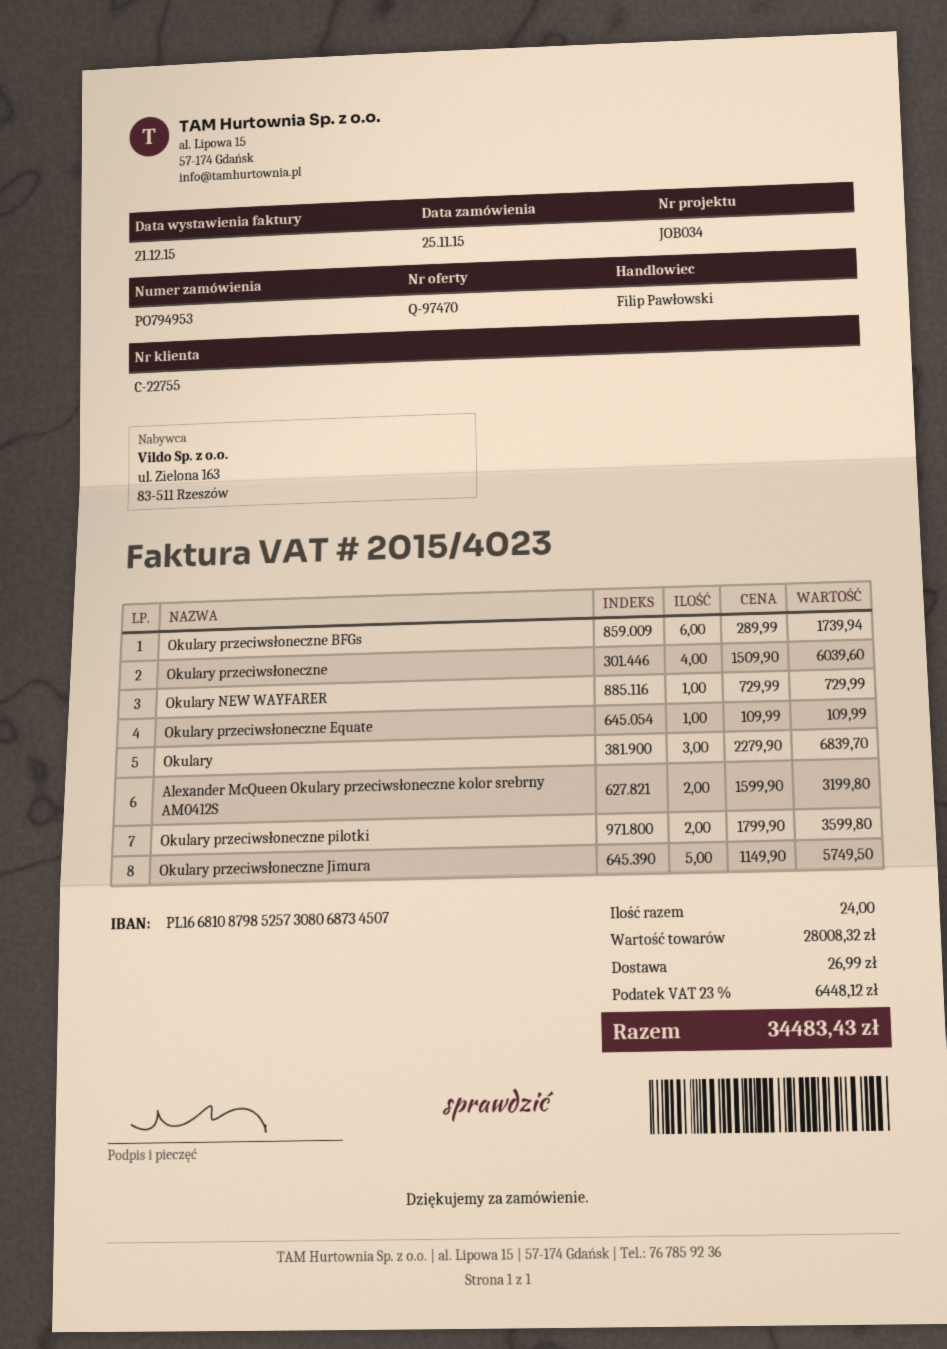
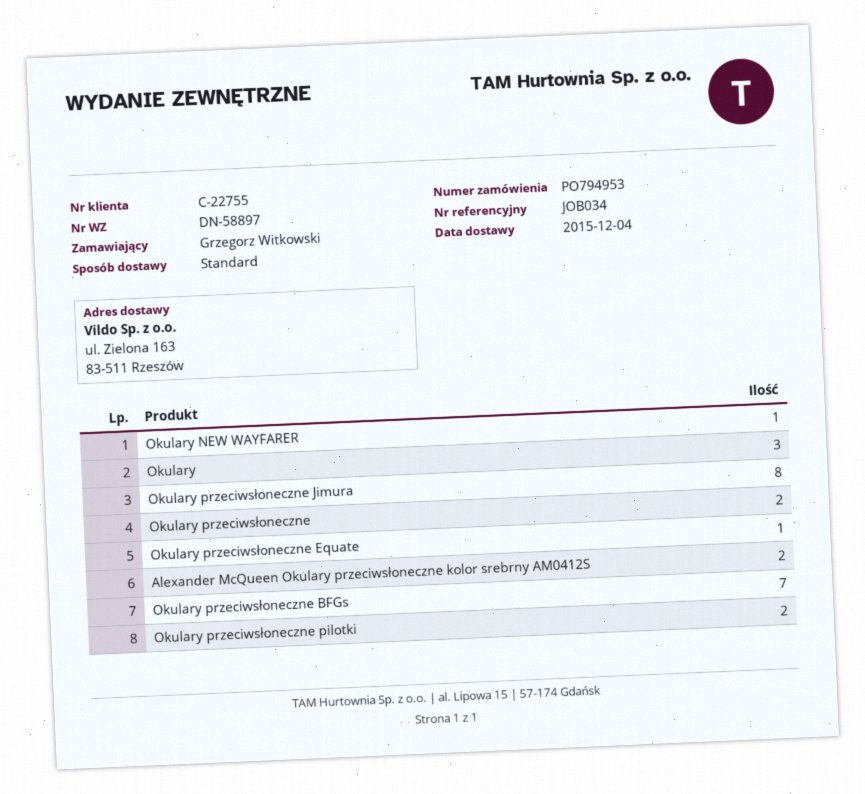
Okulary przeciwsłoneczne BFGs: 6 -> 7
Okulary przeciwsłoneczne: 4 -> 2
Okulary przeciwsłoneczne Jimura: 5 -> 8

